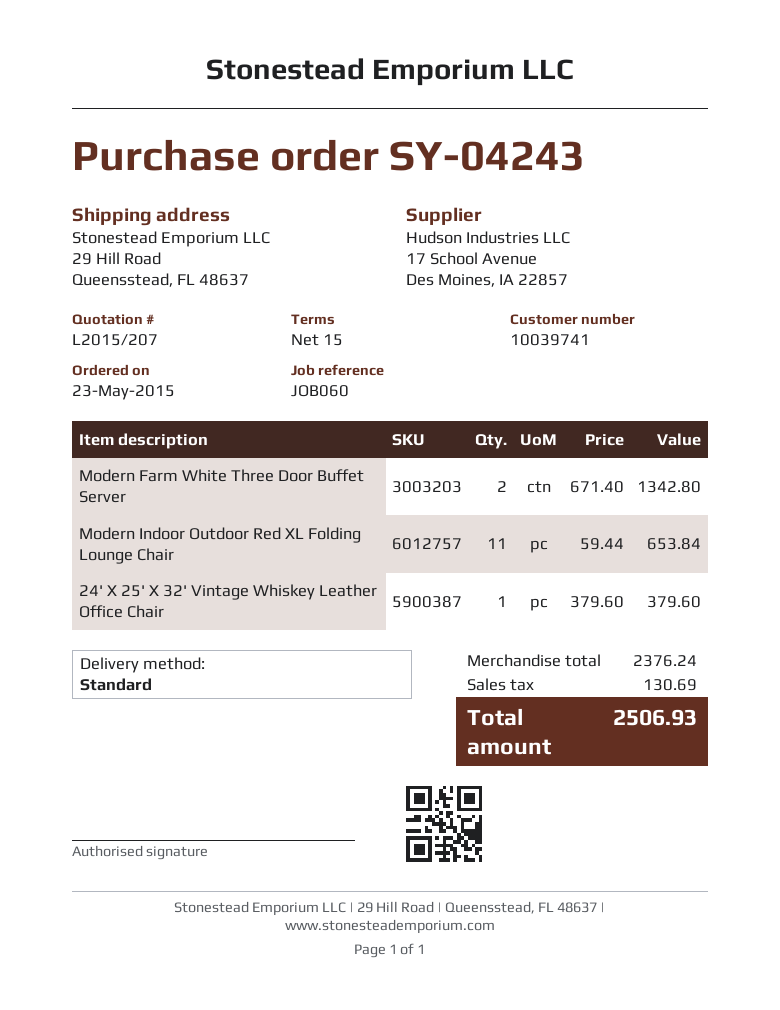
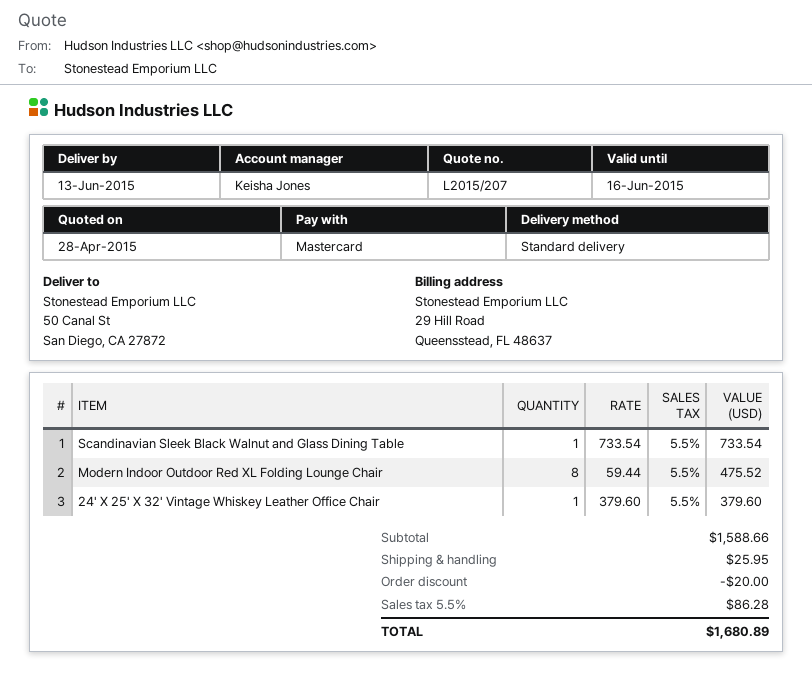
ship to: 29 Hill Road, Queensstead, FL 48637 -> 50 Canal St, San Diego, CA 27872
Modern Farm White Three Door Buffet Server: 2 x 671.40 = 1342.80 -> none
Modern Indoor Outdoor Red XL Folding Lounge Chair: 11 x 59.44 = 653.84 -> 8 x 59.44 = 475.52
Scandinavian Sleek Black Walnut and Glass Dining Table: none -> 1 x 733.54 = 733.54
subtotal: 2376.24 -> 1588.66
discount: none -> 20.00
shipping: none -> 25.95
tax: 130.69 -> 86.28
total: 2506.93 -> 1680.89

